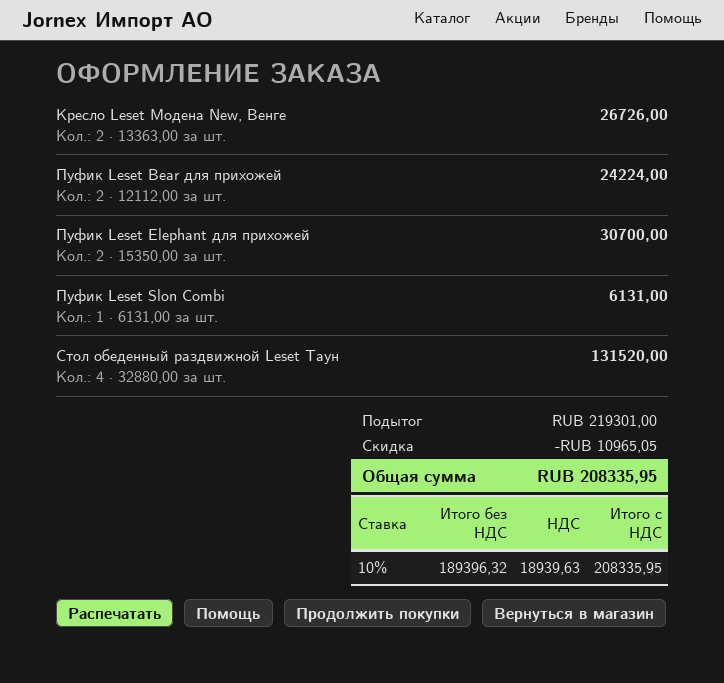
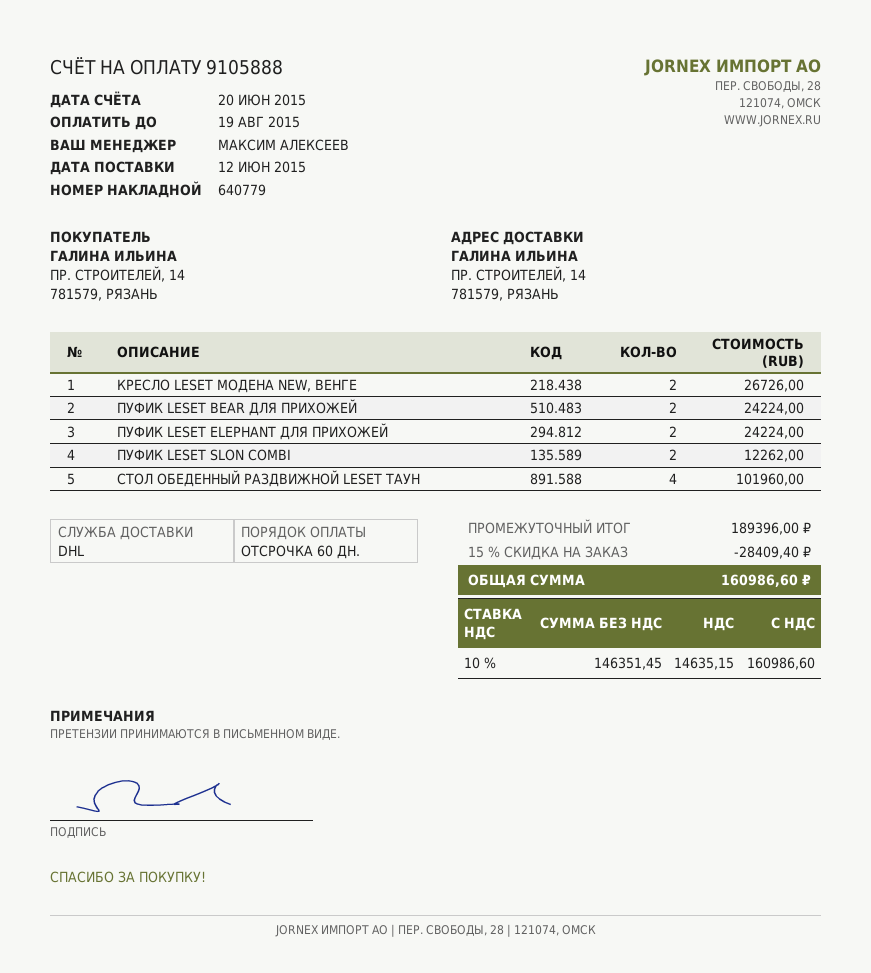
Пуфик Leset Elephant для прихожей: 2 for 30700.00 -> 2 for 24224.00
Пуфик Leset Slon Combi: 1 for 6131.00 -> 2 for 12262.00
Стол обеденный раздвижной Leset Таун: 4 for 131520.00 -> 4 for 101960.00
subtotal: 219301.00 -> 189396.00
discount: 10965.05 -> 28409.40
net: 189396.32 -> 146351.45
tax: 10% = 18939.63 -> 10% = 14635.15
total: 208335.95 -> 160986.60

